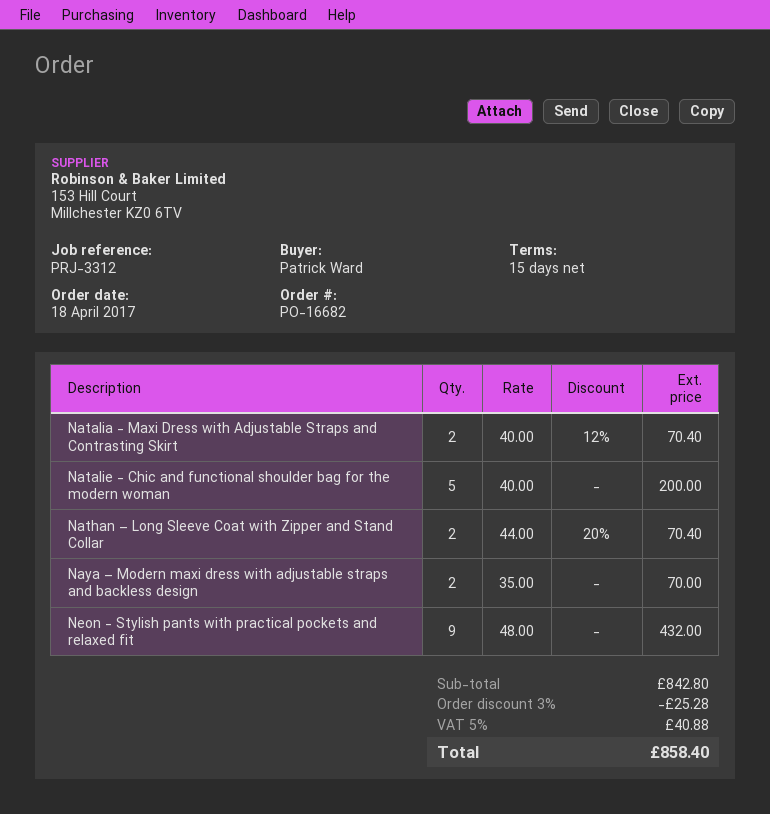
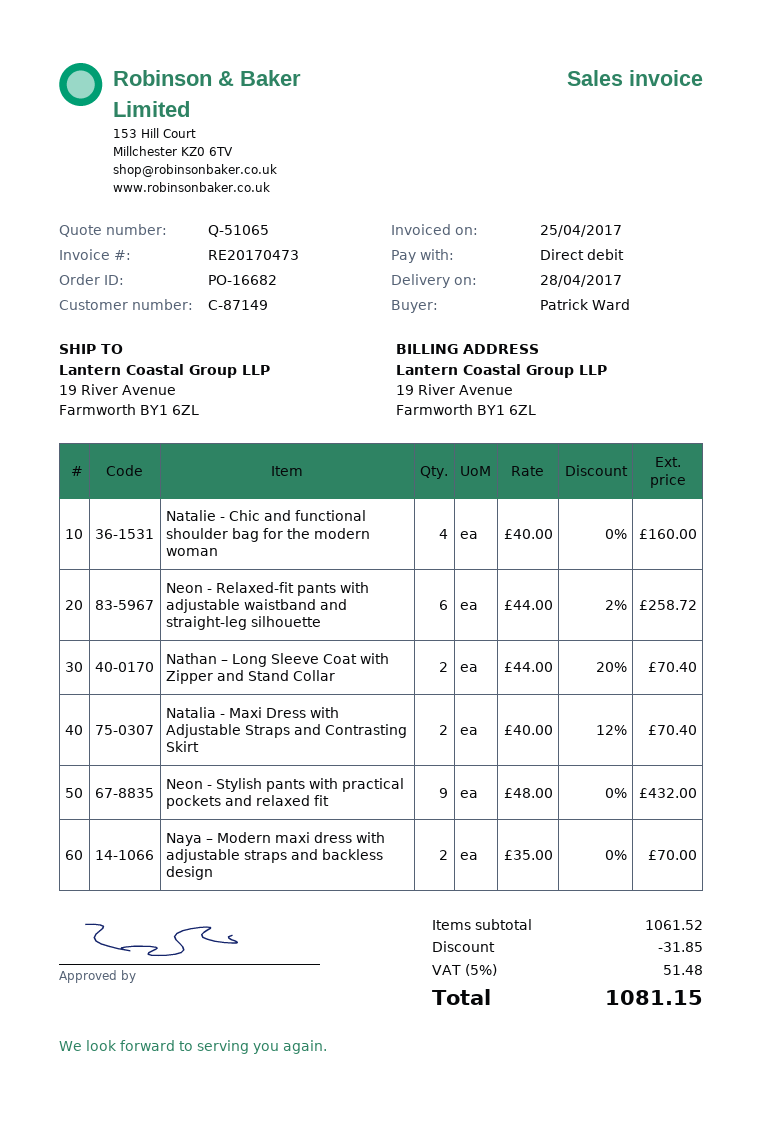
Natalie - Chic and functional shoulder bag for the modern woman: 5 x 40.00 = 200.00 -> 4 x 40.00 = 160.00
Neon - Relaxed-fit pants with adjustable waistband and straight-leg silhouette: none -> 6 x 44.00 - 2% = 258.72
subtotal: 842.80 -> 1061.52
discount: 25.28 -> 31.85
tax: 5% = 40.88 -> 5% = 51.48
total: 858.40 -> 1081.15

